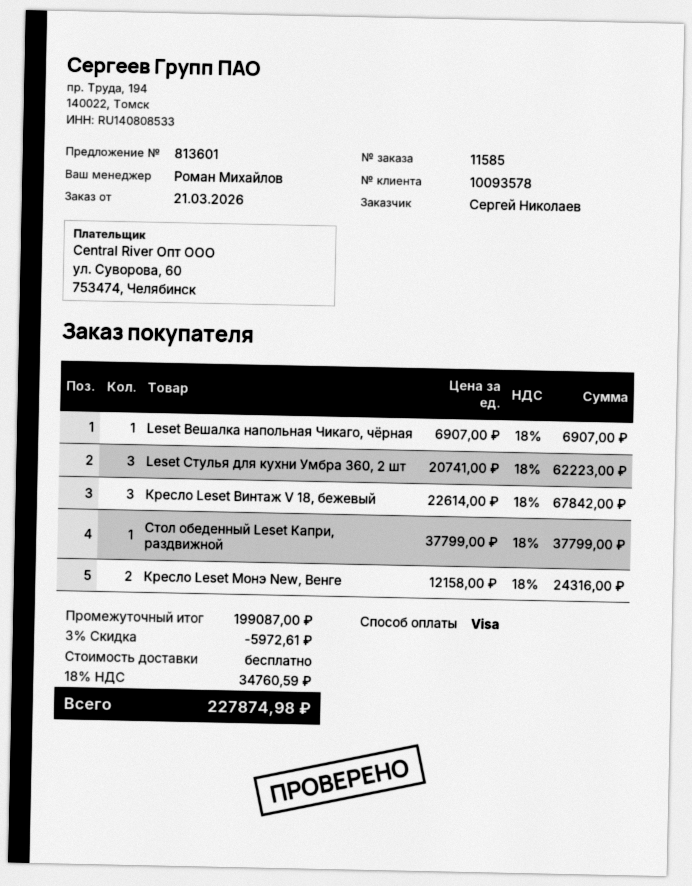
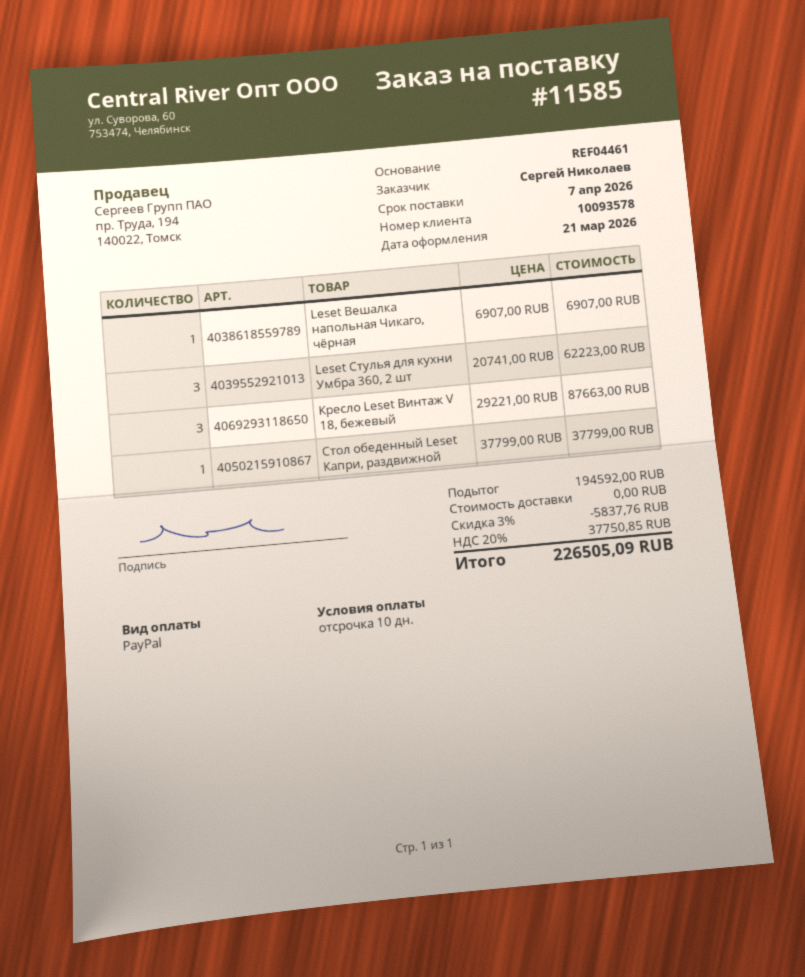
payment method: Visa -> PayPal
Кресло Leset Винтаж V 18, бежевый: 3 x 22614.00 = 67842.00 -> 3 x 29221.00 = 87663.00
Кресло Leset Монэ New, Венге: 2 x 12158.00 = 24316.00 -> none
subtotal: 199087.00 -> 194592.00
discount: 3% = 5972.61 -> 3% = 5837.76
tax: 18% = 34760.59 -> 20% = 37750.85
total: 227874.98 -> 226505.09

